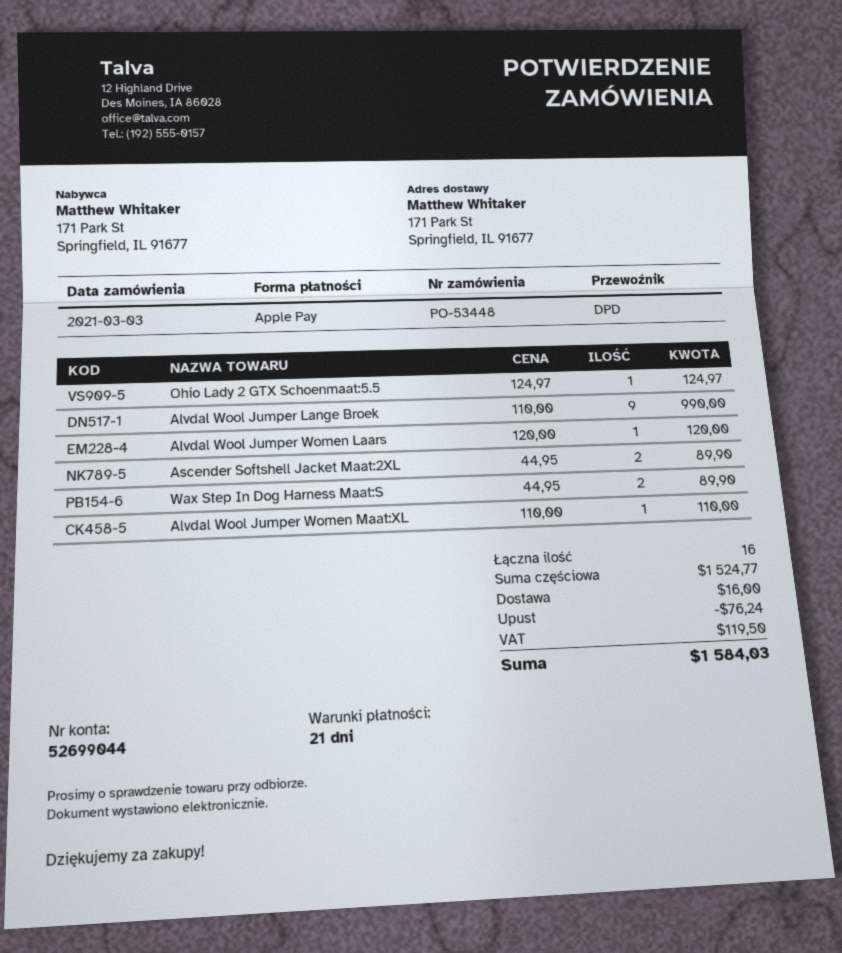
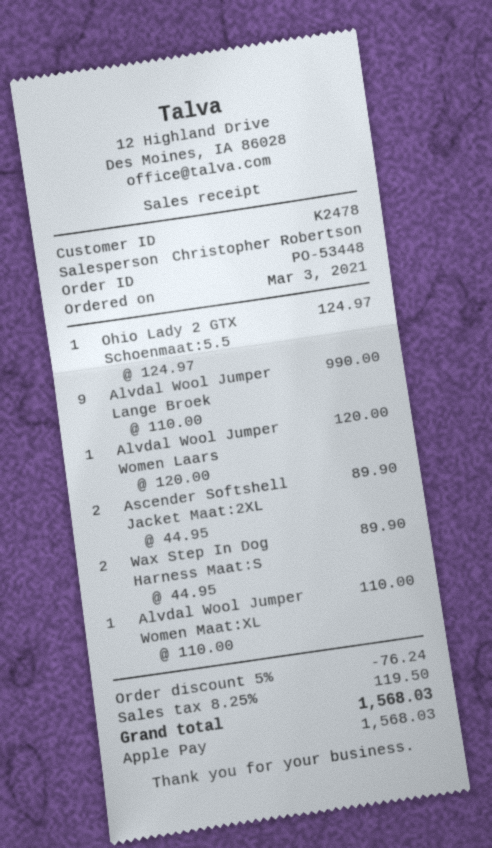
shipping: 16.00 -> none
total: 1584.03 -> 1568.03

